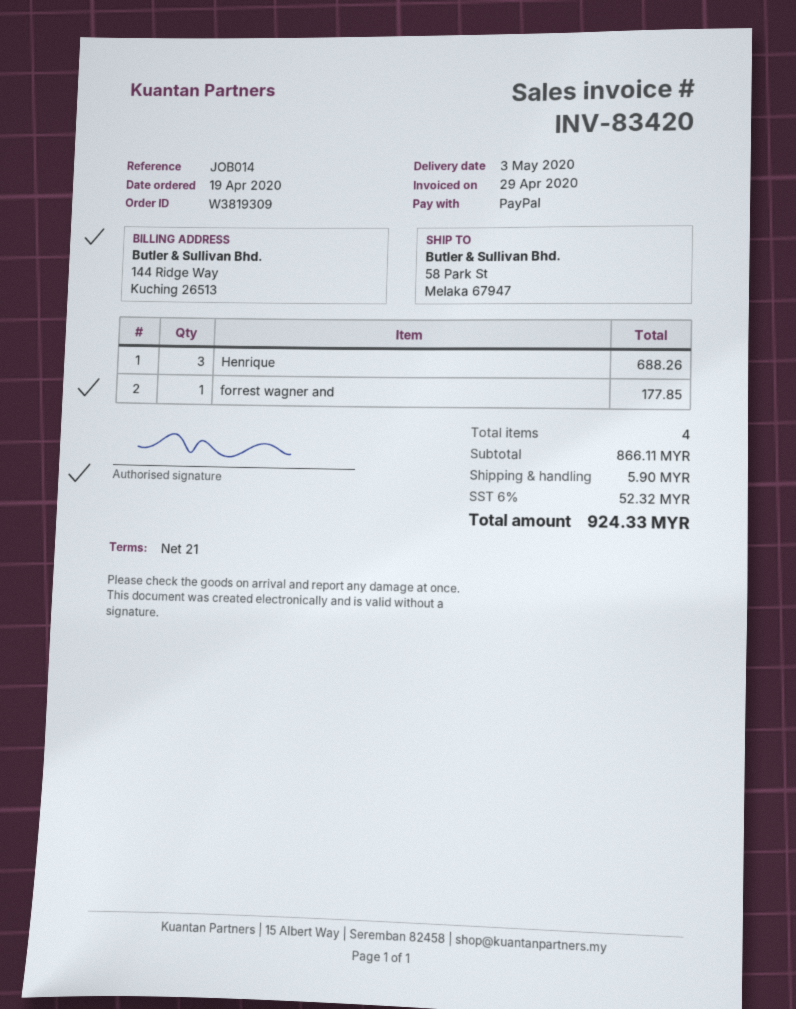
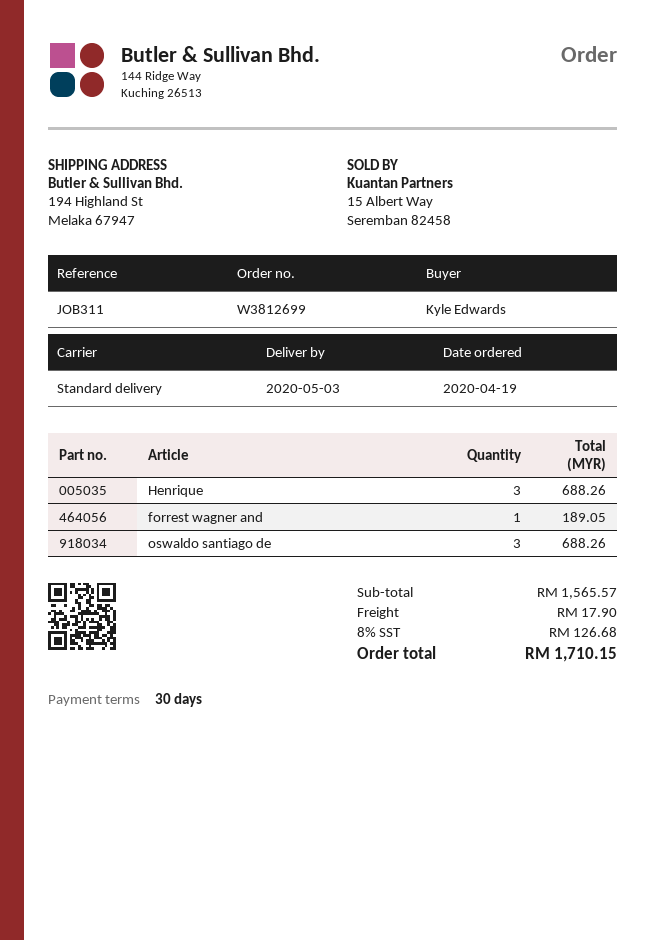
order number: W3819309 -> W3812699
payment terms: 21 days -> 30 days
reference: JOB014 -> JOB311
ship to: 58 Park St, Melaka 67947 -> 194 Highland St, Melaka 67947
forrest wagner and: 1 for 177.85 -> 1 for 189.05
oswaldo santiago de: none -> 3 for 688.26
subtotal: 866.11 -> 1565.57
shipping: 5.90 -> 17.90
tax: 6% = 52.32 -> 8% = 126.68
total: 924.33 -> 1710.15

